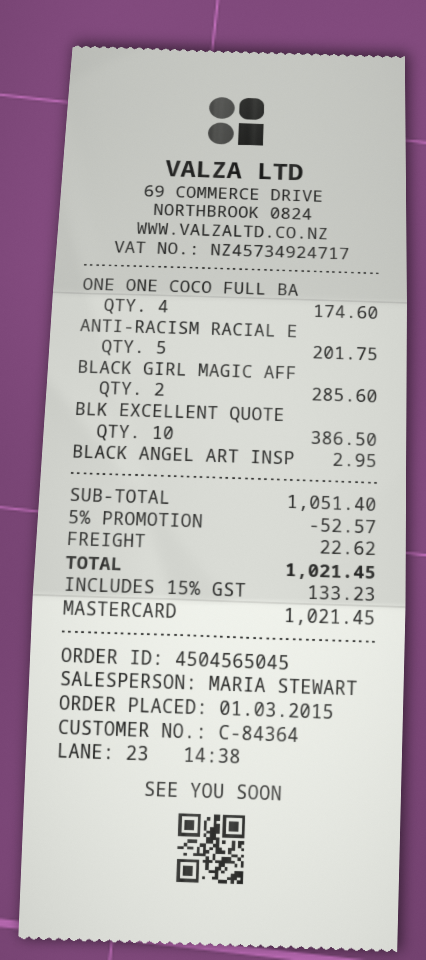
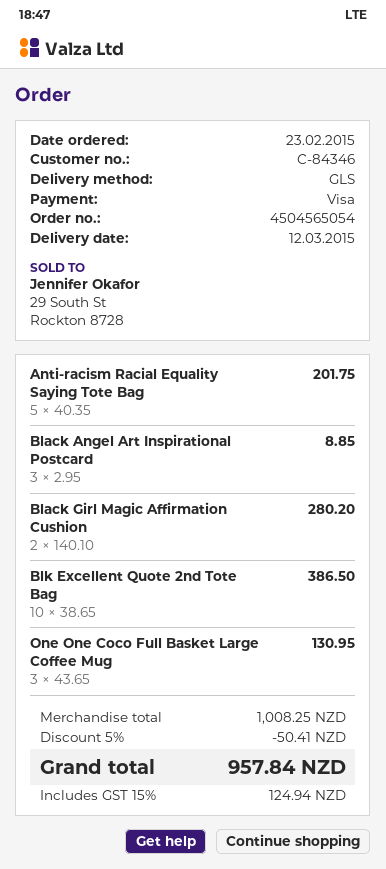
order number: 4504565045 -> 4504565054
order date: 2015-03-01 -> 2015-02-23
customer number: C-84364 -> C-84346
payment method: Mastercard -> Visa
ONE ONE COCO FULL BA: 4 for 174.60 -> 3 for 130.95
BLACK GIRL MAGIC AFF: 2 for 285.60 -> 2 for 280.20
BLACK ANGEL ART INSP: 1 for 2.95 -> 3 for 8.85
subtotal: 1051.40 -> 1008.25
discount: 5% = 52.57 -> 5% = 50.41
shipping: 22.62 -> none
tax: 15% = 133.23 -> 15% = 124.94
total: 1021.45 -> 957.84

